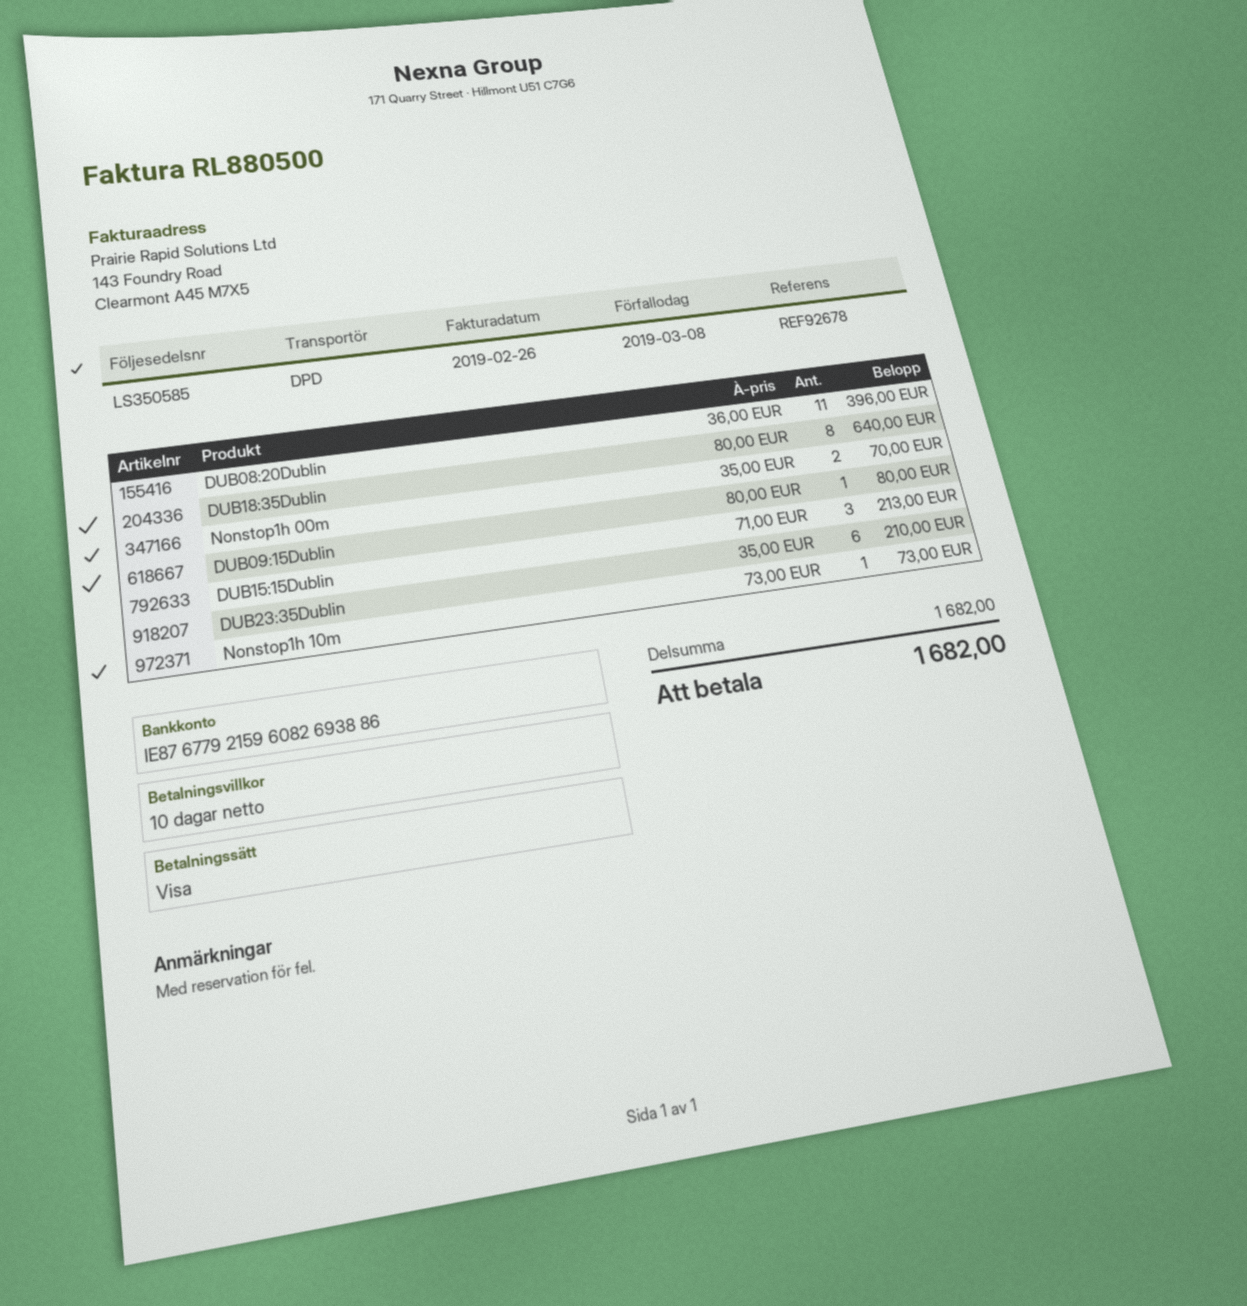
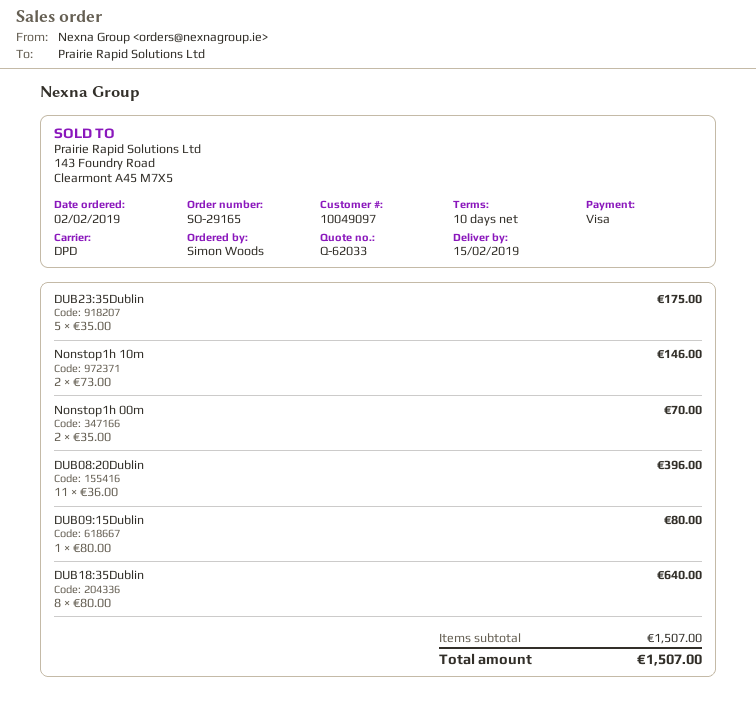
DUB15:15Dublin: 3 x 71.00 = 213.00 -> none
DUB23:35Dublin: 6 x 35.00 = 210.00 -> 5 x 35.00 = 175.00
Nonstop1h 10m: 1 x 73.00 = 73.00 -> 2 x 73.00 = 146.00
subtotal: 1682.00 -> 1507.00
total: 1682.00 -> 1507.00

